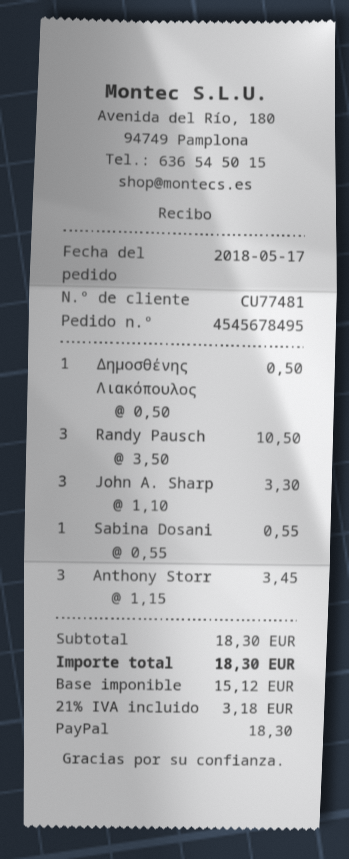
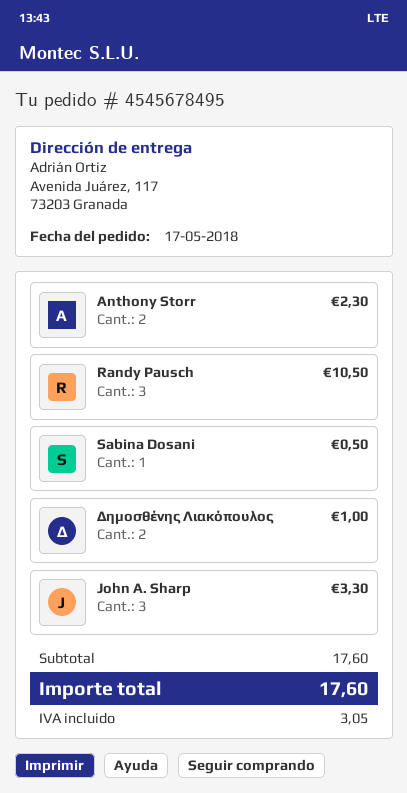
Δημοσθένης Λιακόπουλος: 1 for 0.50 -> 2 for 1.00
Sabina Dosani: 1 for 0.55 -> 1 for 0.50
Anthony Storr: 3 for 3.45 -> 2 for 2.30
subtotal: 18.30 -> 17.60
tax: 3.18 -> 3.05
total: 18.30 -> 17.60

